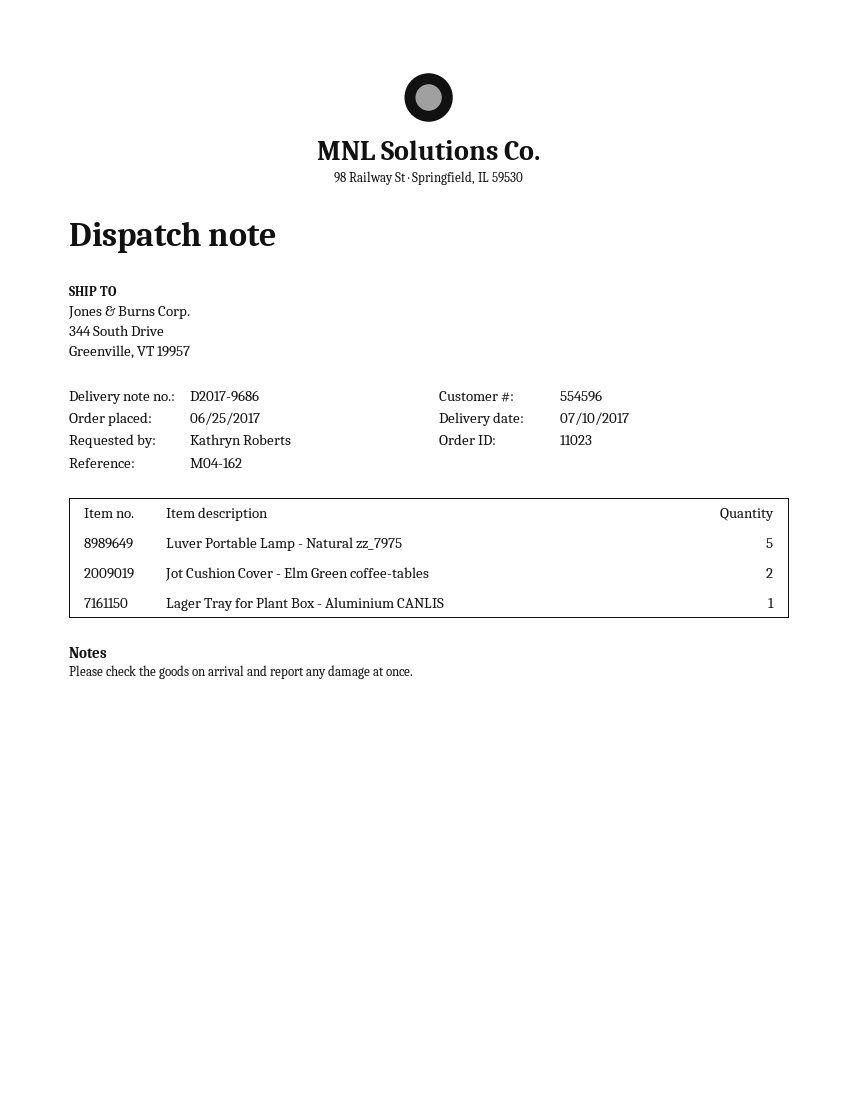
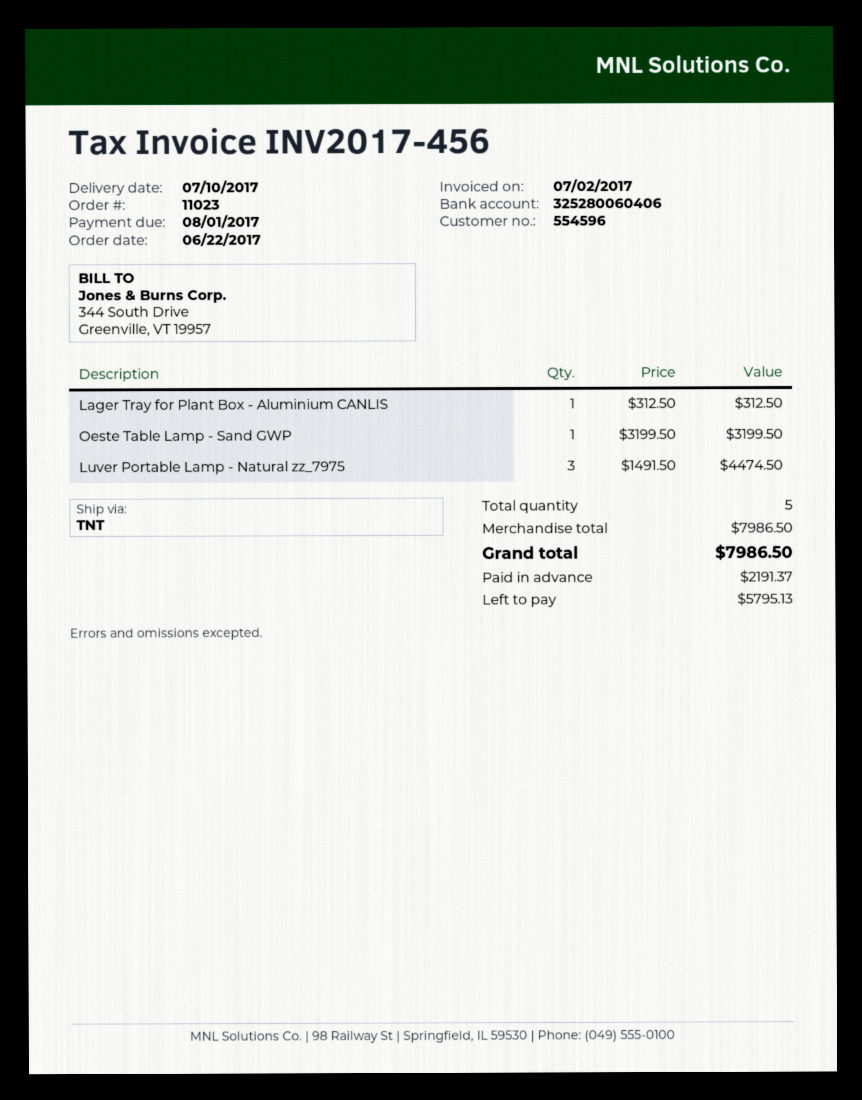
order date: 2017-06-25 -> 2017-06-22
Luver Portable Lamp - Natural zz_7975: 5 -> 3
Jot Cushion Cover - Elm Green coffee-tables: 2 -> none
Oeste Table Lamp - Sand GWP: none -> 1

